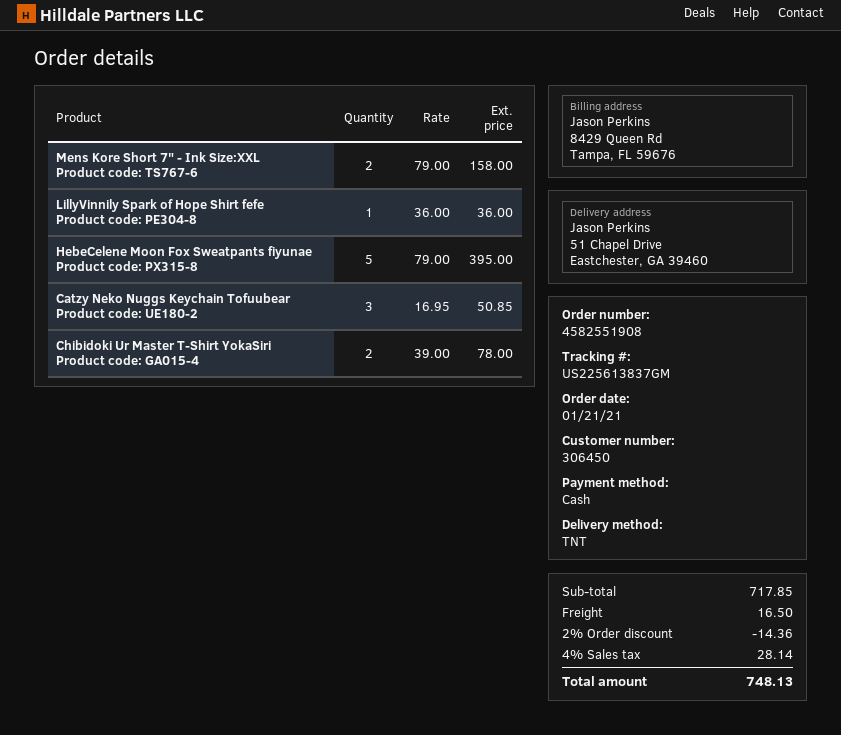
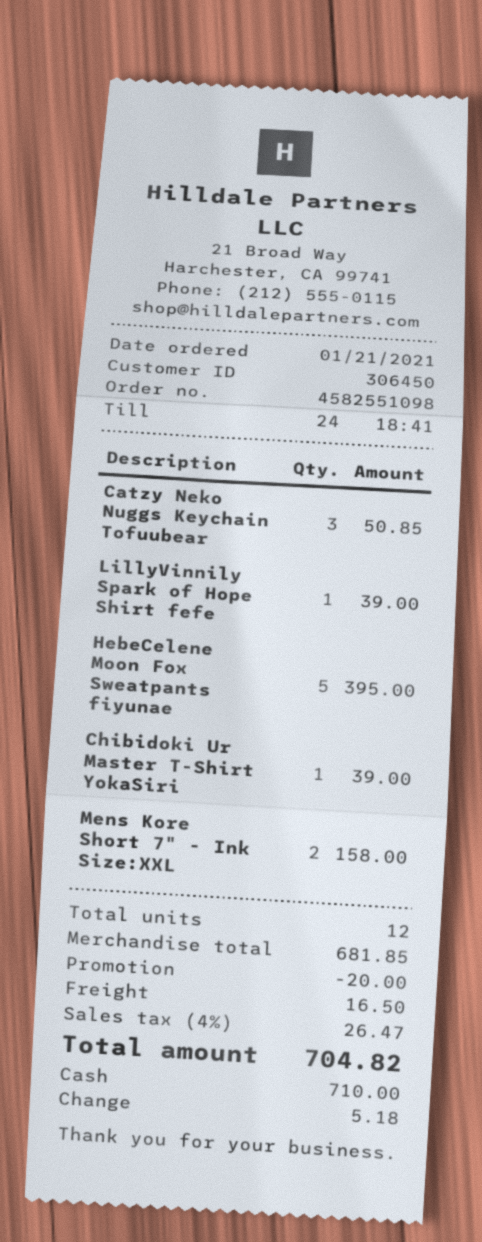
order number: 4582551908 -> 4582551098
LillyVinnily Spark of Hope Shirt fefe: 1 for 36.00 -> 1 for 39.00
Chibidoki Ur Master T-Shirt YokaSiri: 2 for 78.00 -> 1 for 39.00
subtotal: 717.85 -> 681.85
discount: 14.36 -> 20.00
tax: 4% = 28.14 -> 4% = 26.47
total: 748.13 -> 704.82

